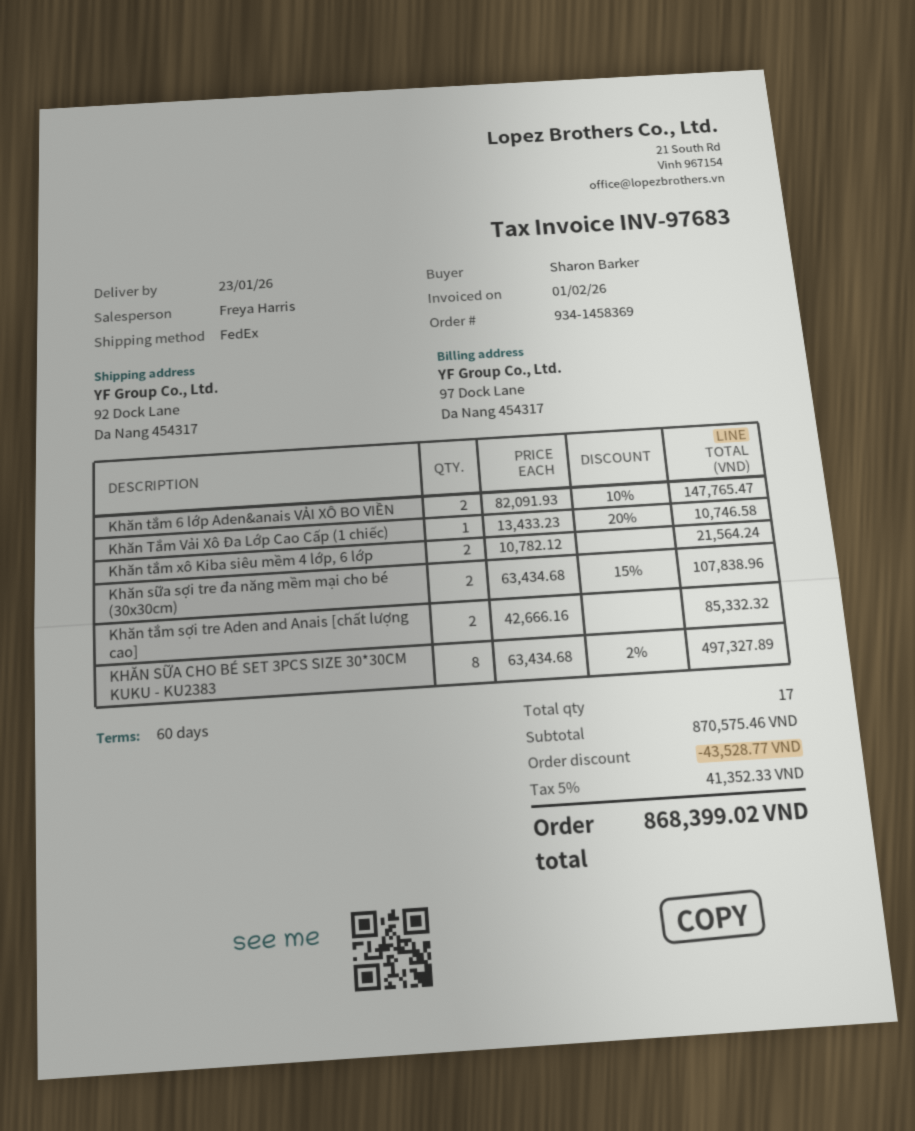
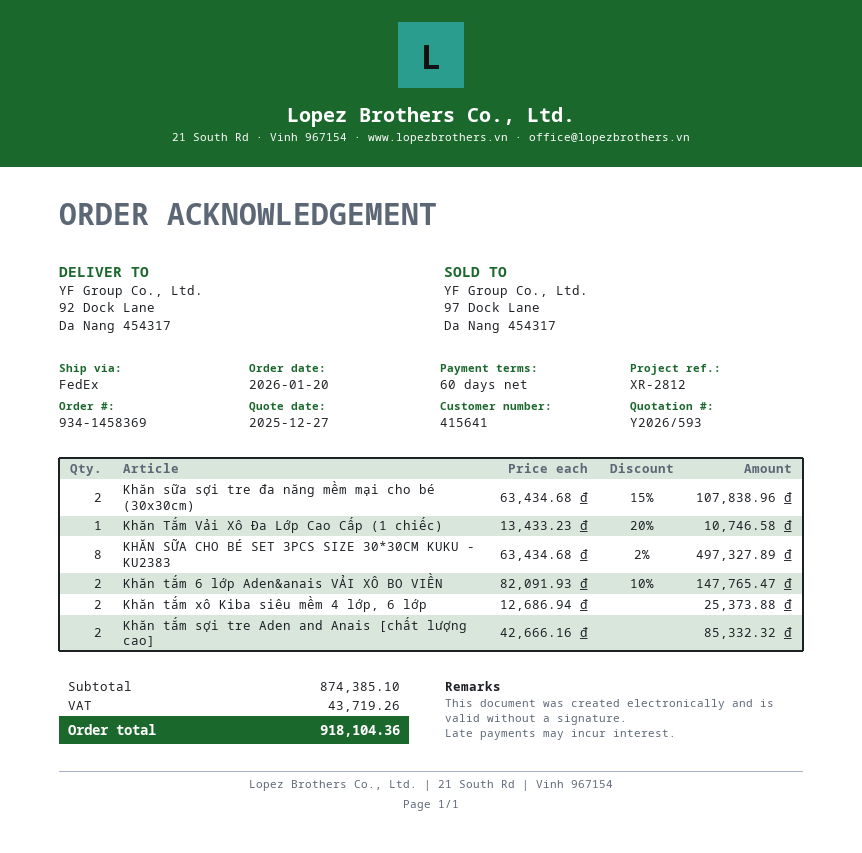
Khăn tắm xô Kiba siêu mềm 4 lớp, 6 lớp: 2 x 10782.12 = 21564.24 -> 2 x 12686.94 = 25373.88
subtotal: 870575.46 -> 874385.10
discount: 43528.77 -> none
tax: 41352.33 -> 43719.26
total: 868399.02 -> 918104.36

